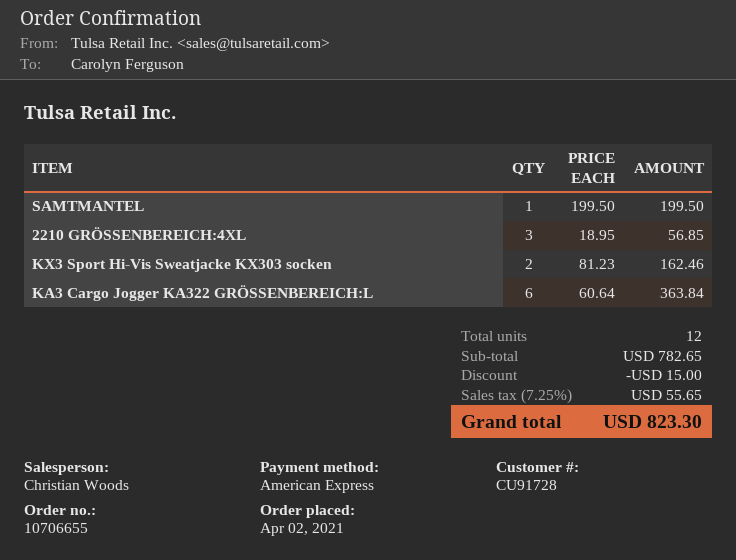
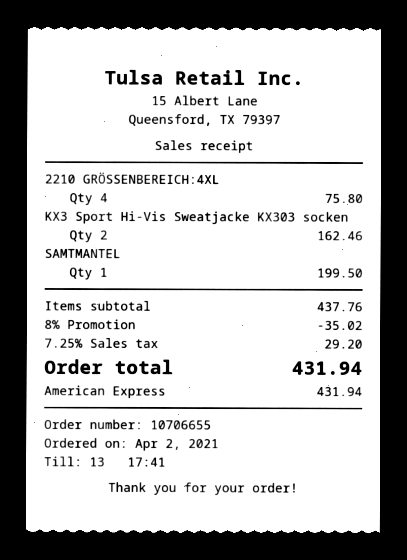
2210 GRÖSSENBEREICH:4XL: 3 for 56.85 -> 4 for 75.80
KA3 Cargo Jogger KA322 GRÖSSENBEREICH:L: 6 for 363.84 -> none
subtotal: 782.65 -> 437.76
discount: 15.00 -> 35.02
tax: 7.25% = 55.65 -> 7.25% = 29.20
total: 823.30 -> 431.94

